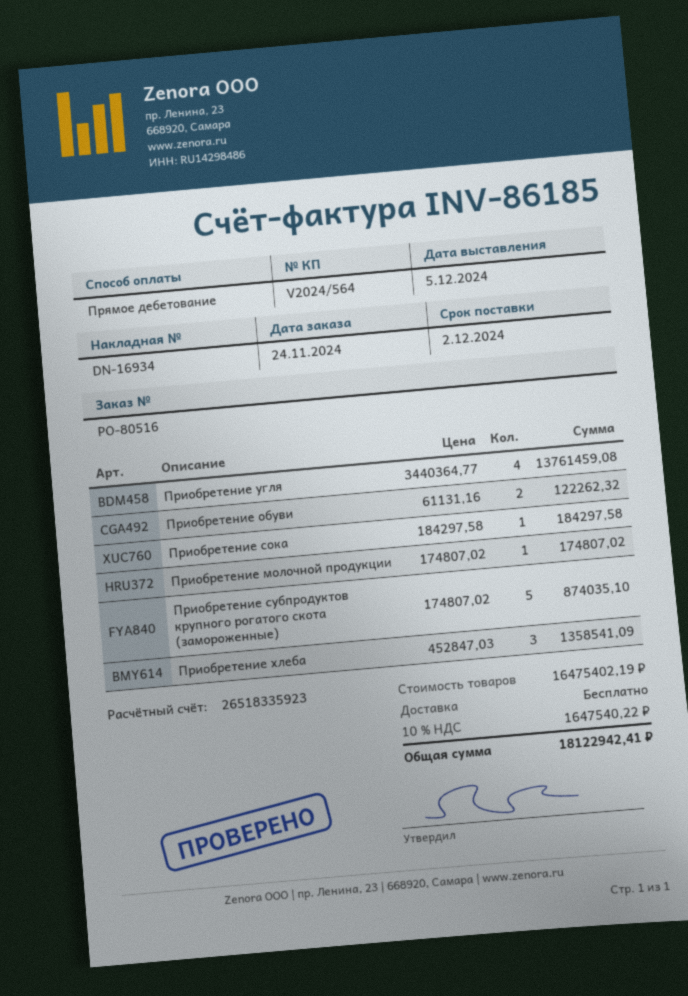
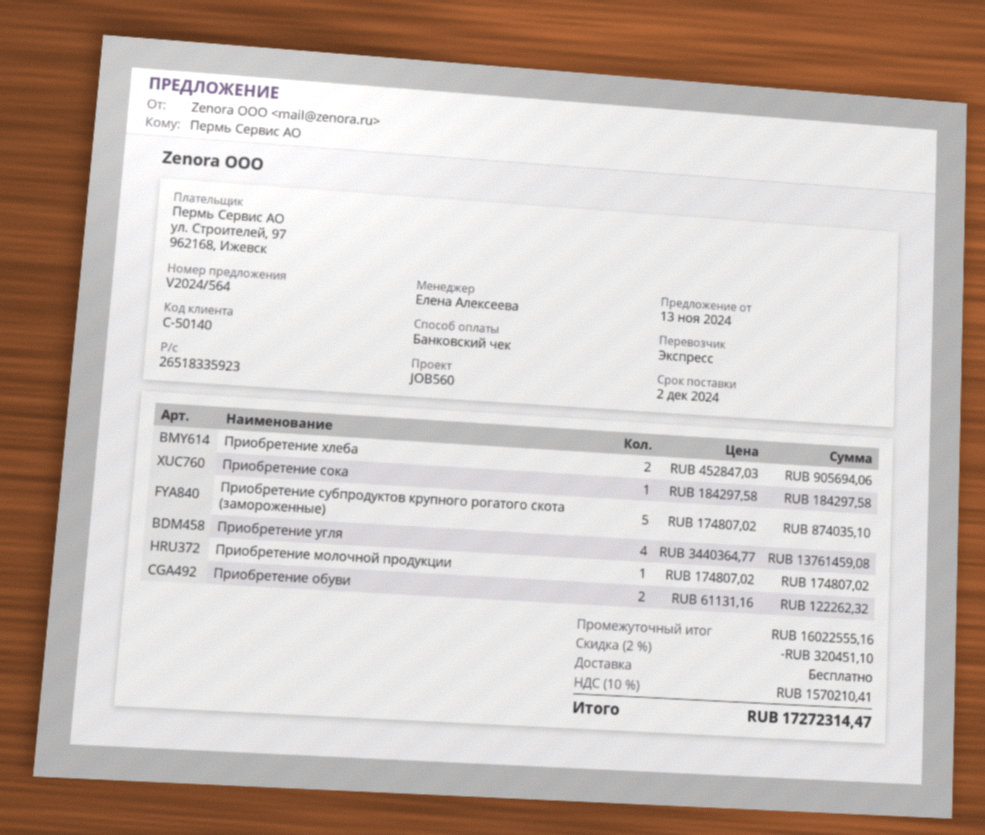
payment method: direct debit -> cheque
Приобретение хлеба: 3 x 452847.03 = 1358541.09 -> 2 x 452847.03 = 905694.06
subtotal: 16475402.19 -> 16022555.16
discount: none -> 2% = 320451.10
tax: 10% = 1647540.22 -> 10% = 1570210.41
total: 18122942.41 -> 17272314.47

